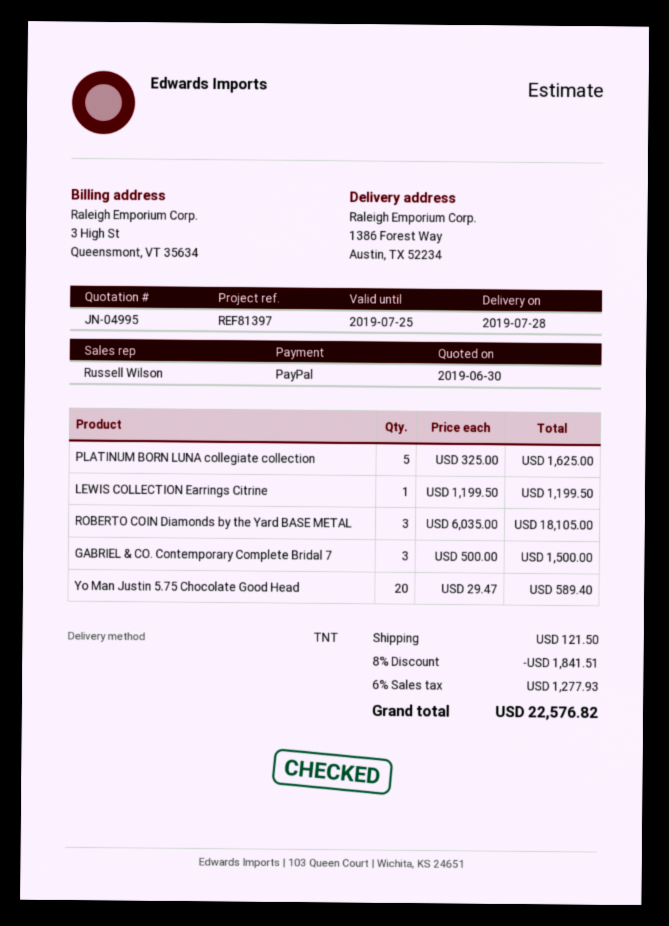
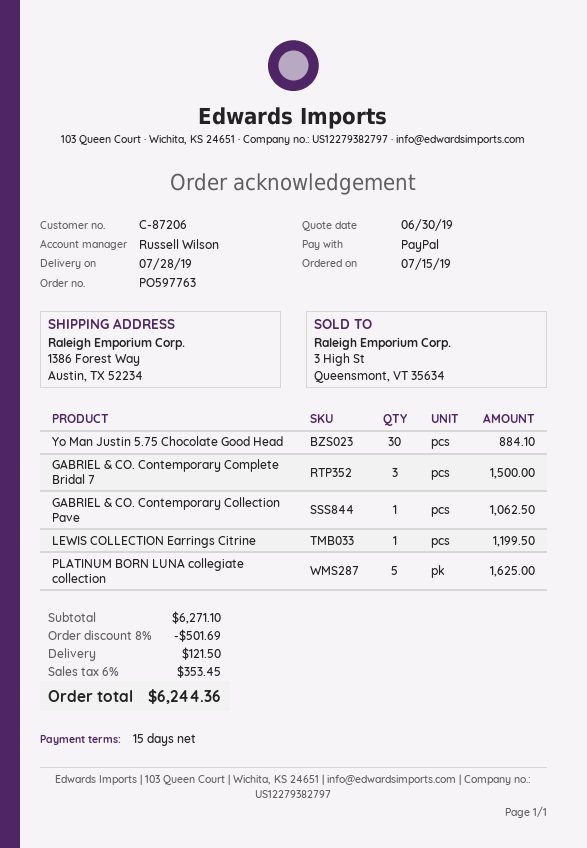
ROBERTO COIN Diamonds by the Yard BASE METAL: 3 for 18105.00 -> none
Yo Man Justin 5.75 Chocolate Good Head: 20 for 589.40 -> 30 for 884.10
GABRIEL & CO. Contemporary Collection Pave: none -> 1 for 1062.50
discount: 8% = 1841.51 -> 8% = 501.69
tax: 6% = 1277.93 -> 6% = 353.45
total: 22576.82 -> 6244.36

